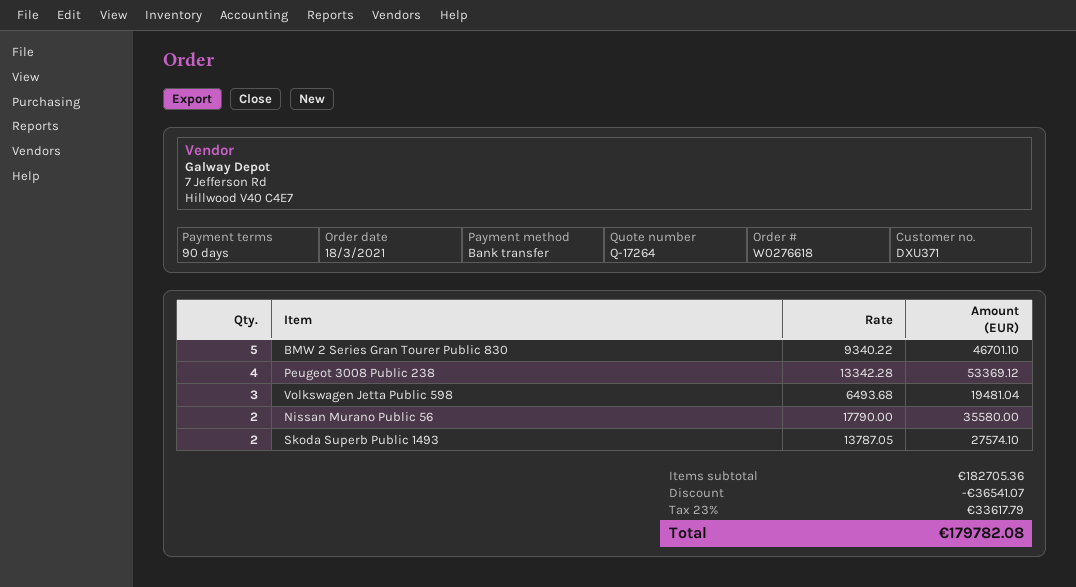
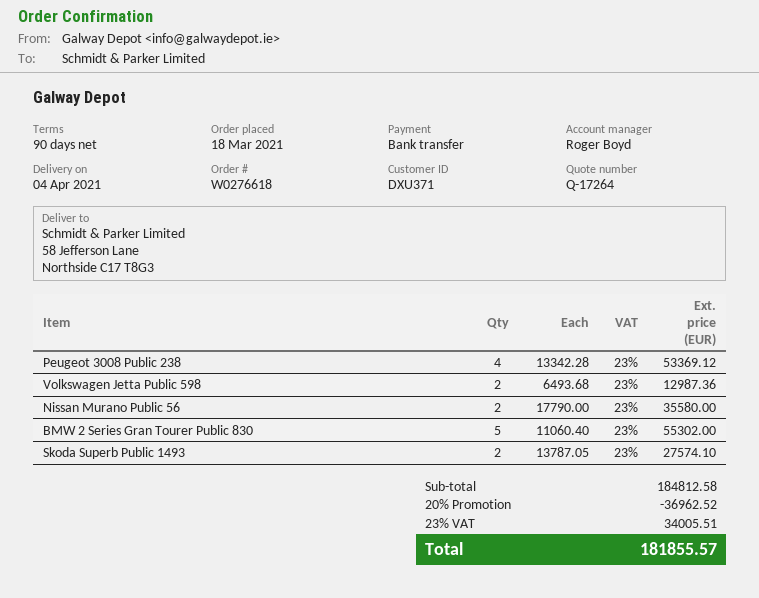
BMW 2 Series Gran Tourer Public 830: 5 x 9340.22 = 46701.10 -> 5 x 11060.40 = 55302.00
Volkswagen Jetta Public 598: 3 x 6493.68 = 19481.04 -> 2 x 6493.68 = 12987.36
subtotal: 182705.36 -> 184812.58
discount: 36541.07 -> 36962.52
tax: 23% = 33617.79 -> 23% = 34005.51
total: 179782.08 -> 181855.57

